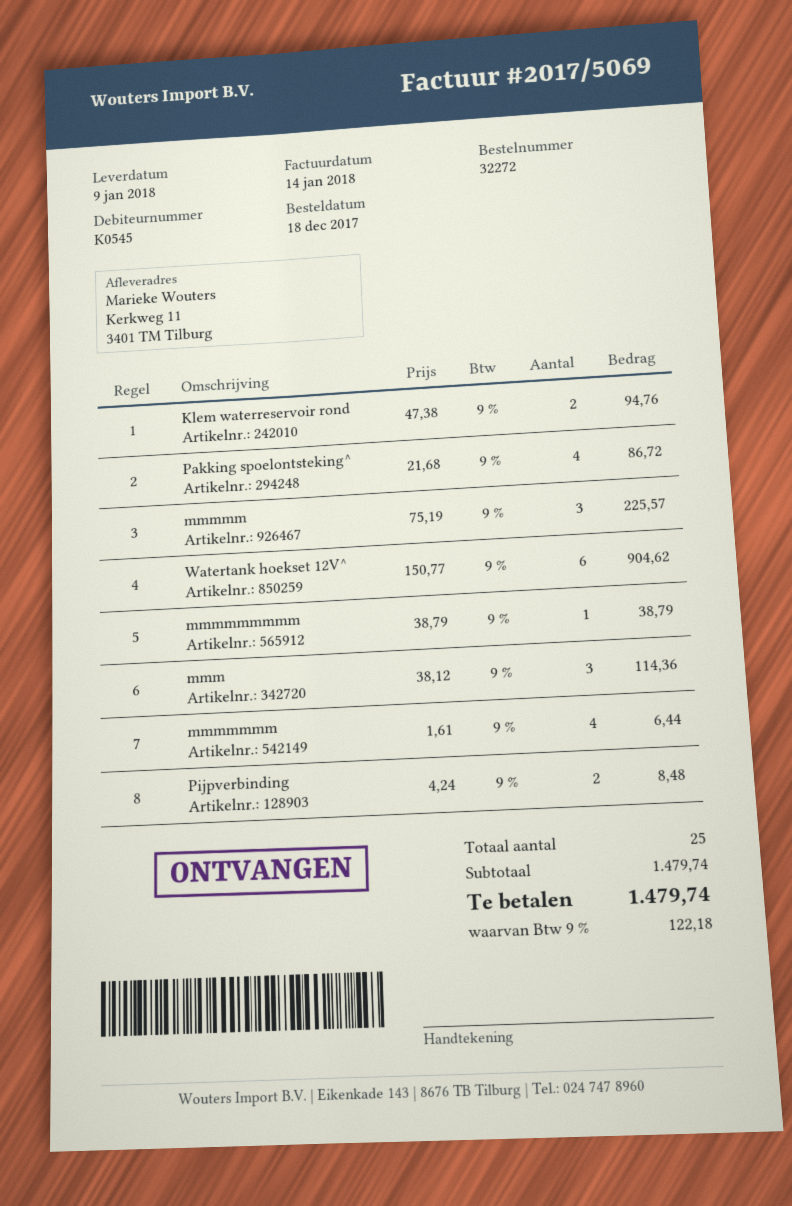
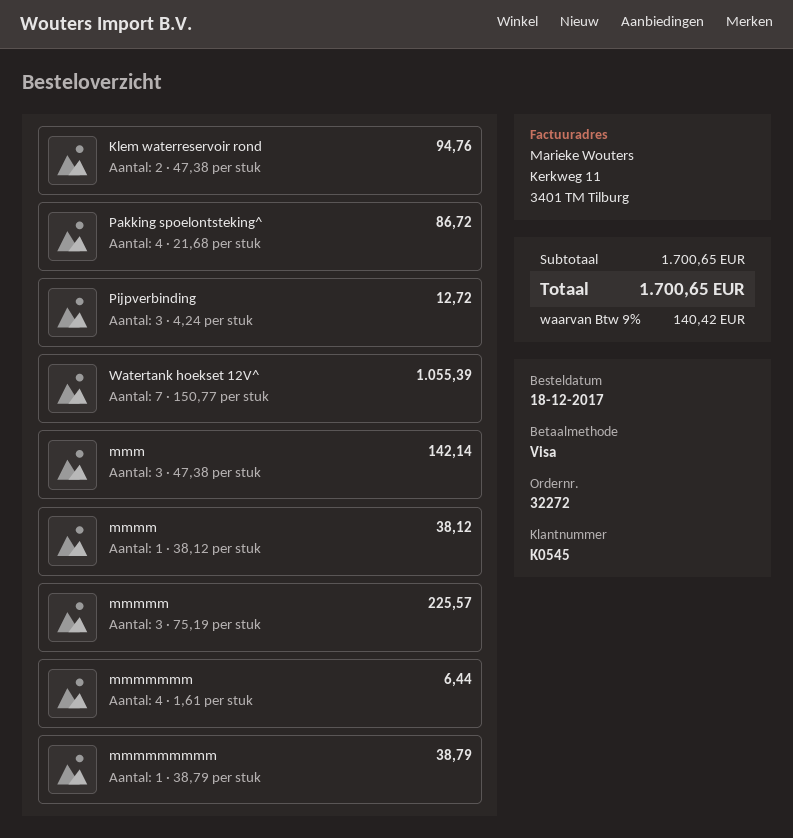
Watertank hoekset 12V^: 6 x 150.77 = 904.62 -> 7 x 150.77 = 1055.39
mmm: 3 x 38.12 = 114.36 -> 3 x 47.38 = 142.14
Pijpverbinding: 2 x 4.24 = 8.48 -> 3 x 4.24 = 12.72
mmmm: none -> 1 x 38.12 = 38.12
subtotal: 1479.74 -> 1700.65
tax: 9% = 122.18 -> 9% = 140.42
total: 1479.74 -> 1700.65

